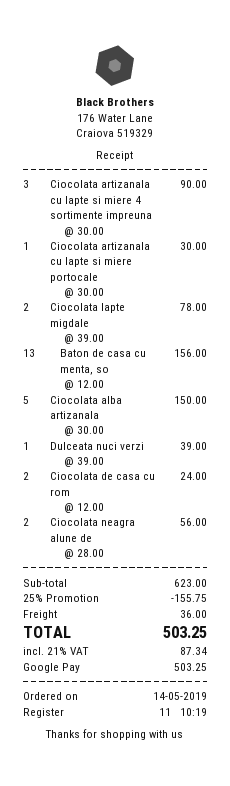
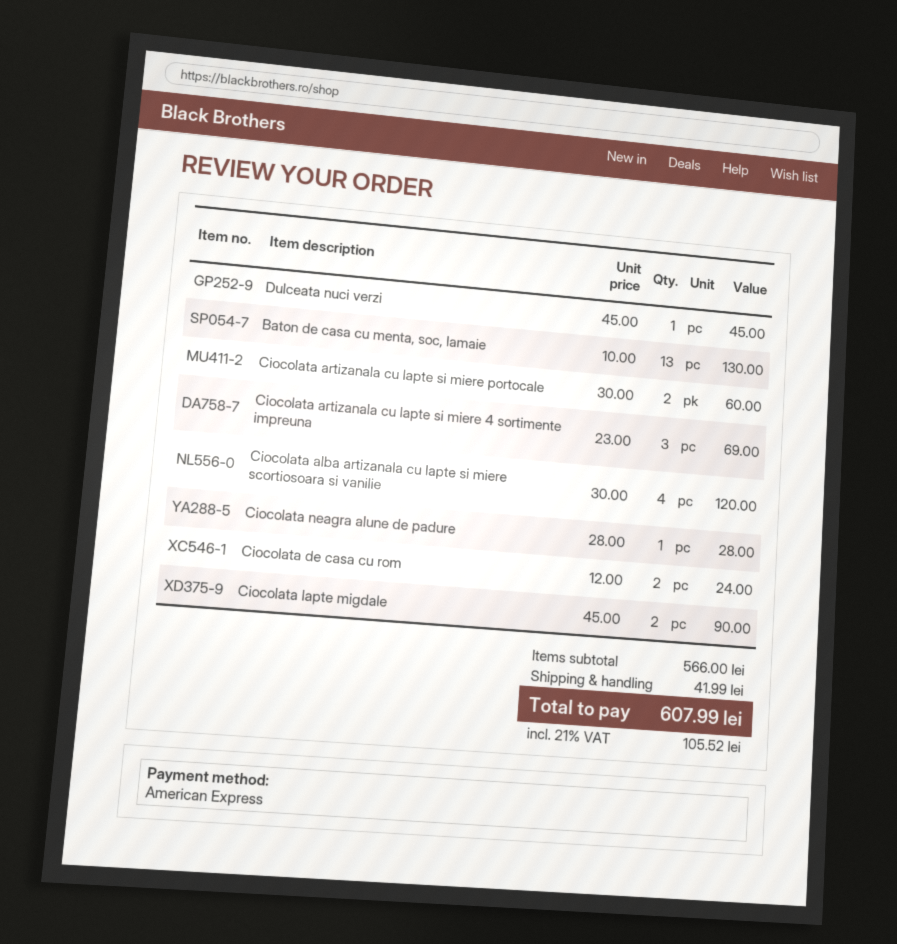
payment method: Google Pay -> American Express
Ciocolata artizanala cu lapte si miere 4 sortimente impreuna: 3 x 30.00 = 90.00 -> 3 x 23.00 = 69.00
Ciocolata artizanala cu lapte si miere portocale: 1 x 30.00 = 30.00 -> 2 x 30.00 = 60.00
Ciocolata lapte migdale: 2 x 39.00 = 78.00 -> 2 x 45.00 = 90.00
Baton de casa cu menta, so: 13 x 12.00 = 156.00 -> 13 x 10.00 = 130.00
Ciocolata alba artizanala: 5 x 30.00 = 150.00 -> 4 x 30.00 = 120.00
Dulceata nuci verzi: 1 x 39.00 = 39.00 -> 1 x 45.00 = 45.00
Ciocolata neagra alune de: 2 x 28.00 = 56.00 -> 1 x 28.00 = 28.00
subtotal: 623.00 -> 566.00
discount: 25% = 155.75 -> none
shipping: 36.00 -> 41.99
tax: 21% = 87.34 -> 21% = 105.52
total: 503.25 -> 607.99

